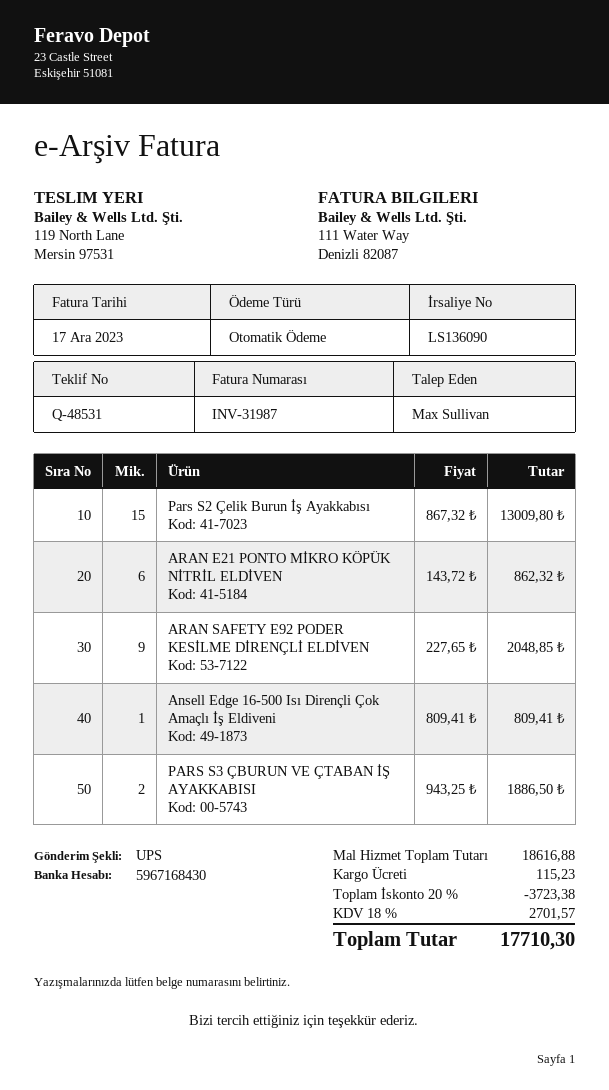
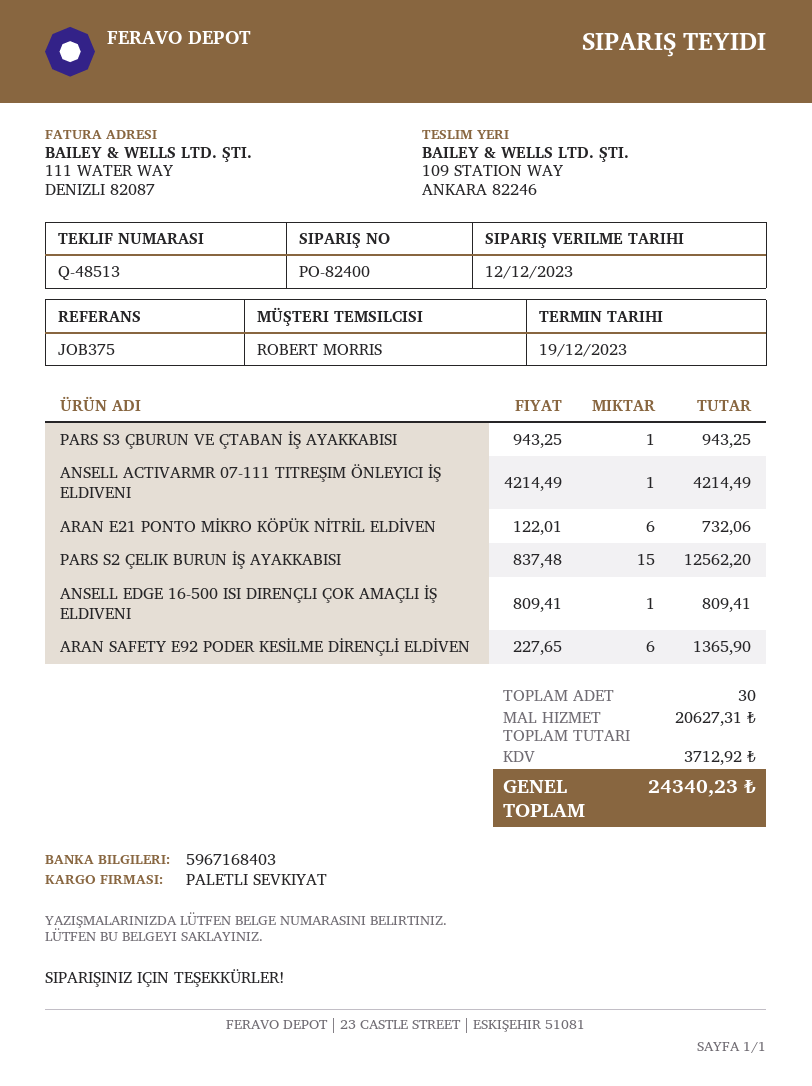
quote number: Q-48531 -> Q-48513
bank account: 5967168430 -> 5967168403
shipping method: UPS -> pallet freight
ship to: 119 North Lane, Mersin 97531 -> 109 STATION WAY, ANKARA 82246
Pars S2 Çelik Burun İş Ayakkabısı: 15 x 867.32 = 13009.80 -> 15 x 837.48 = 12562.20
ARAN E21 PONTO MİKRO KÖPÜK NİTRİL ELDİVEN: 6 x 143.72 = 862.32 -> 6 x 122.01 = 732.06
ARAN SAFETY E92 PODER KESİLME DİRENÇLİ ELDİVEN: 9 x 227.65 = 2048.85 -> 6 x 227.65 = 1365.90
PARS S3 ÇBURUN VE ÇTABAN İŞ AYAKKABISI: 2 x 943.25 = 1886.50 -> 1 x 943.25 = 943.25
ANSELL ACTIVARMR 07-111 TITREŞIM ÖNLEYICI İŞ ELDIVENI: none -> 1 x 4214.49 = 4214.49
subtotal: 18616.88 -> 20627.31
discount: 20% = 3723.38 -> none
shipping: 115.23 -> none
tax: 2701.57 -> 3712.92
total: 17710.30 -> 24340.23

